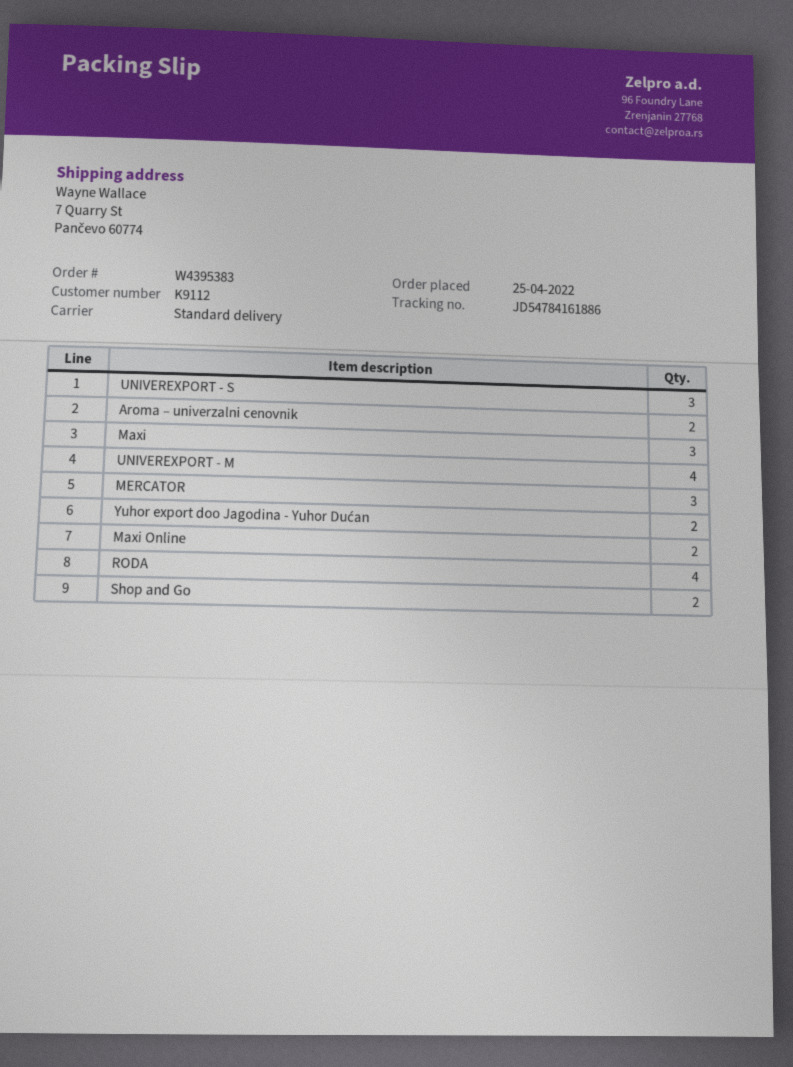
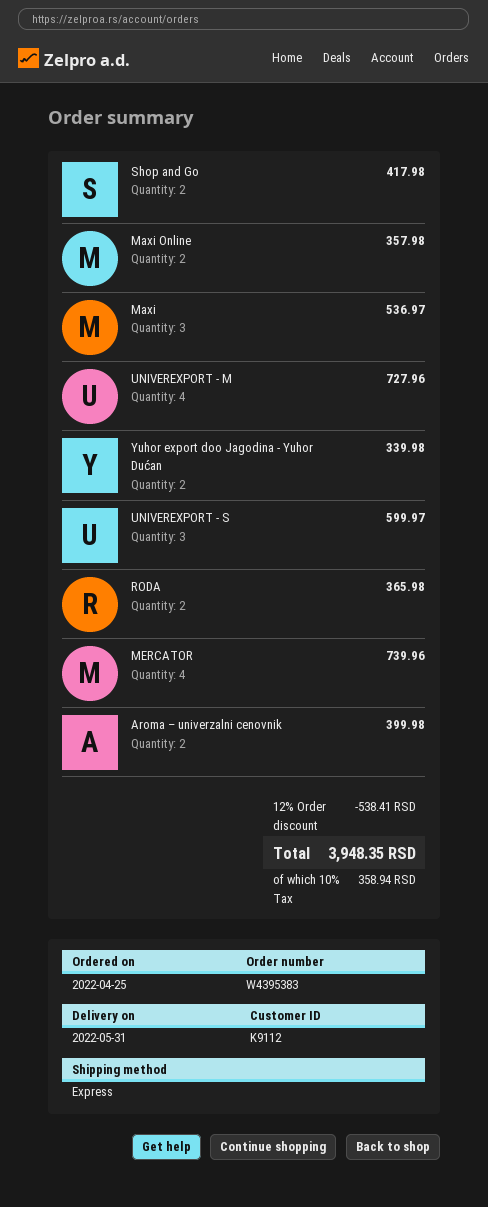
shipping method: standard -> express
MERCATOR: 3 -> 4
RODA: 4 -> 2

